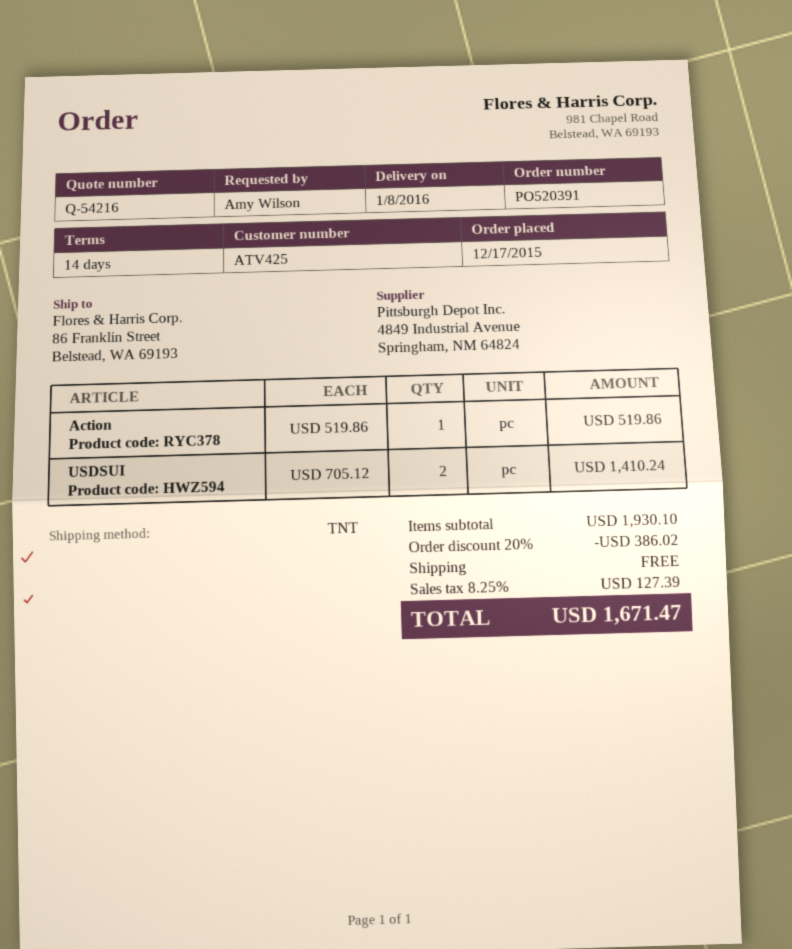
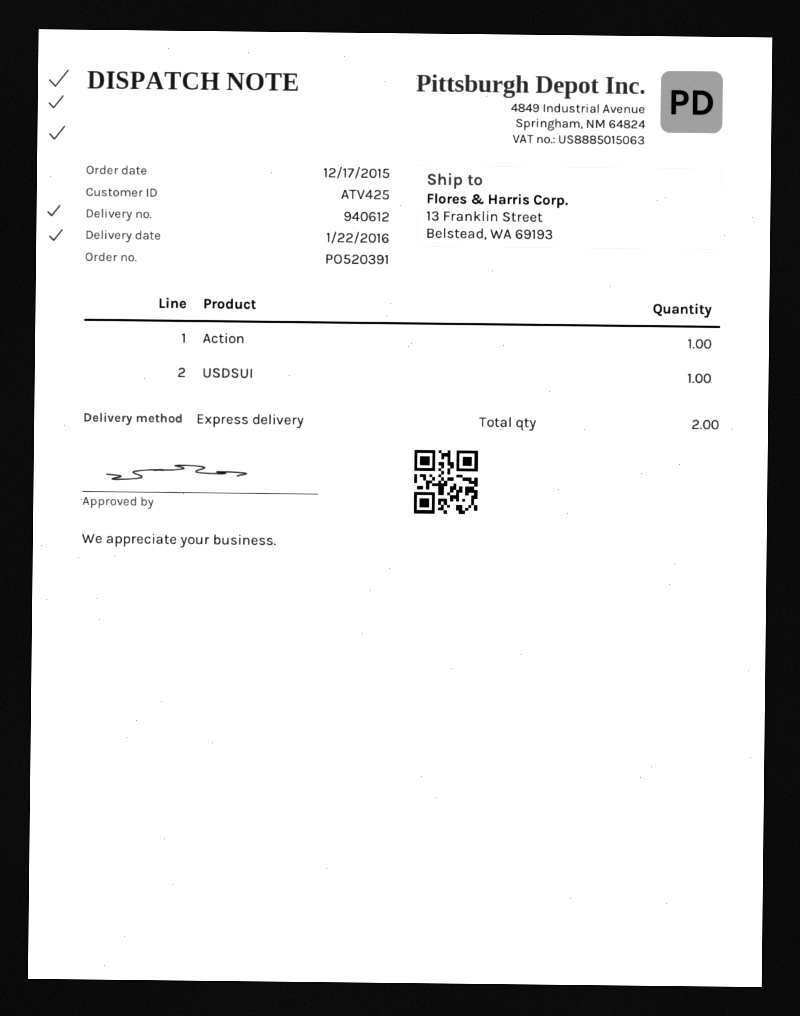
delivery date: 2016-01-08 -> 2016-01-22
shipping method: TNT -> express
ship to: 86 Franklin Street, Belstead, WA 69193 -> 13 Franklin Street, Belstead, WA 69193
USDSUI: 2 -> 1

